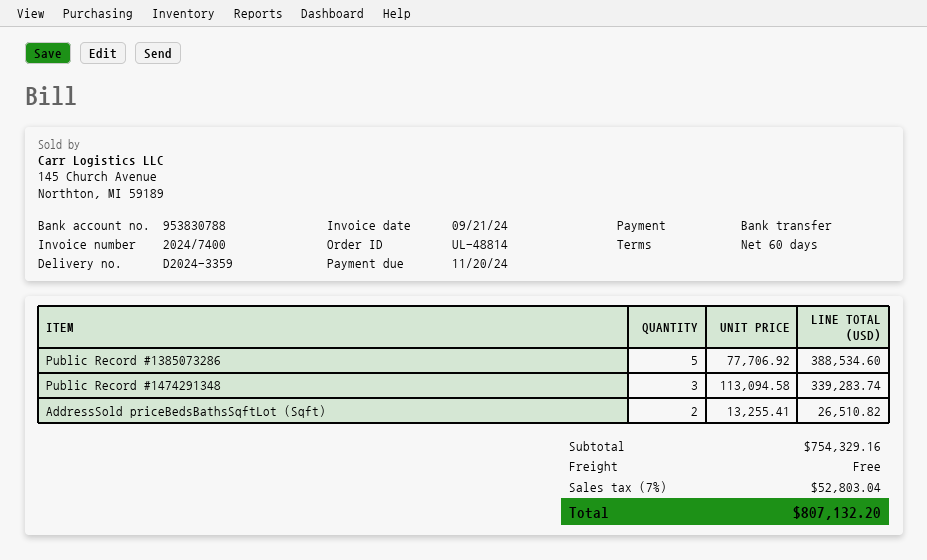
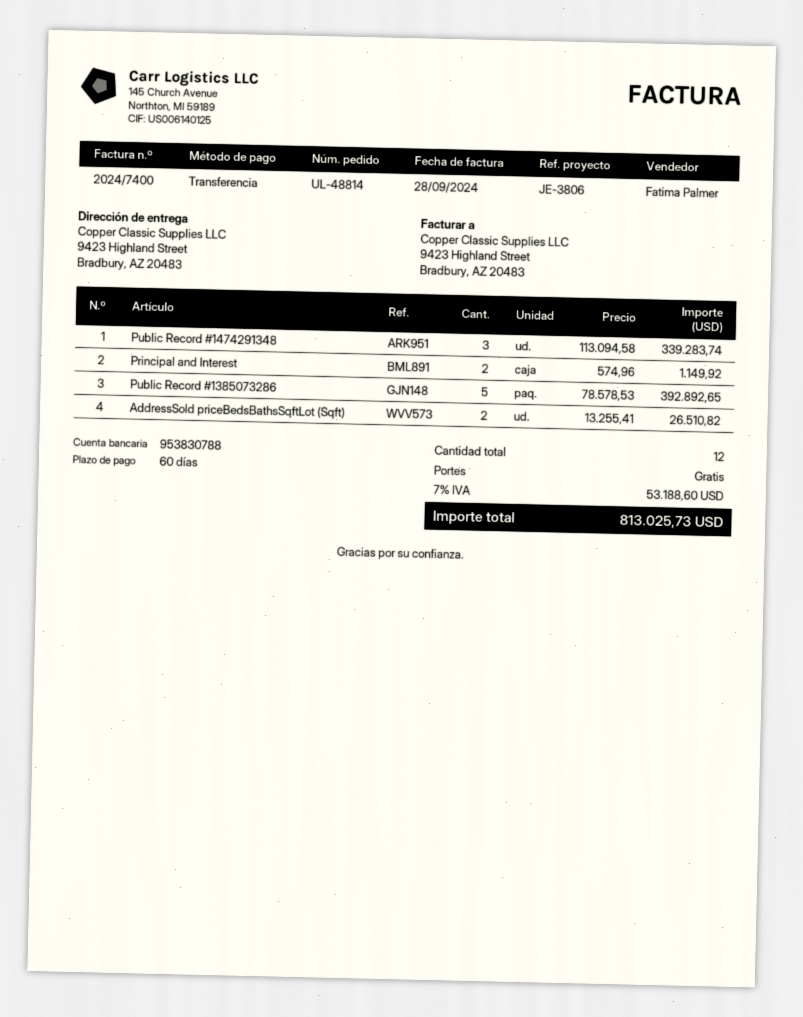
invoice date: 2024-09-21 -> 2024-09-28
Public Record #1385073286: 5 x 77706.92 = 388534.60 -> 5 x 78578.53 = 392892.65
Principal and Interest: none -> 2 x 574.96 = 1149.92
tax: 7% = 52803.04 -> 7% = 53188.60
total: 807132.20 -> 813025.73

